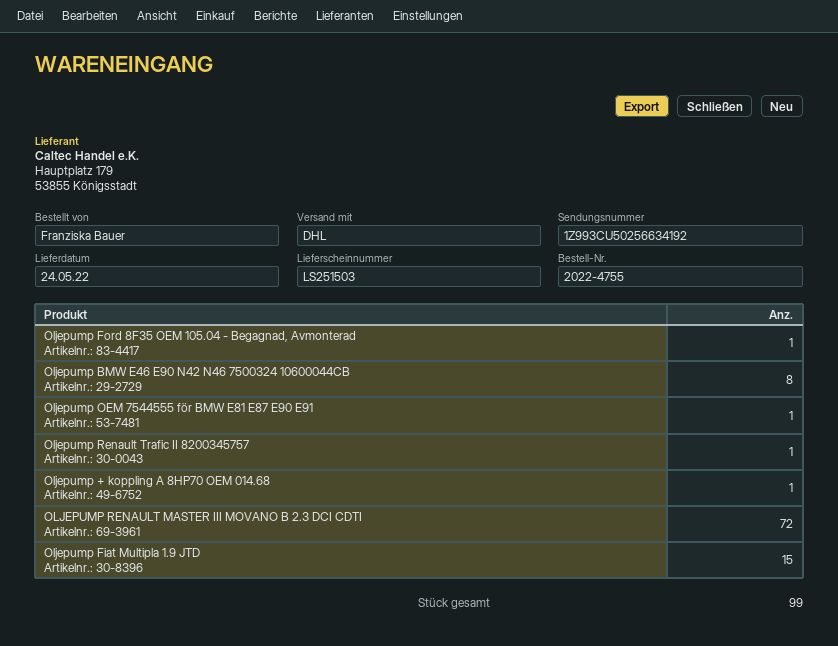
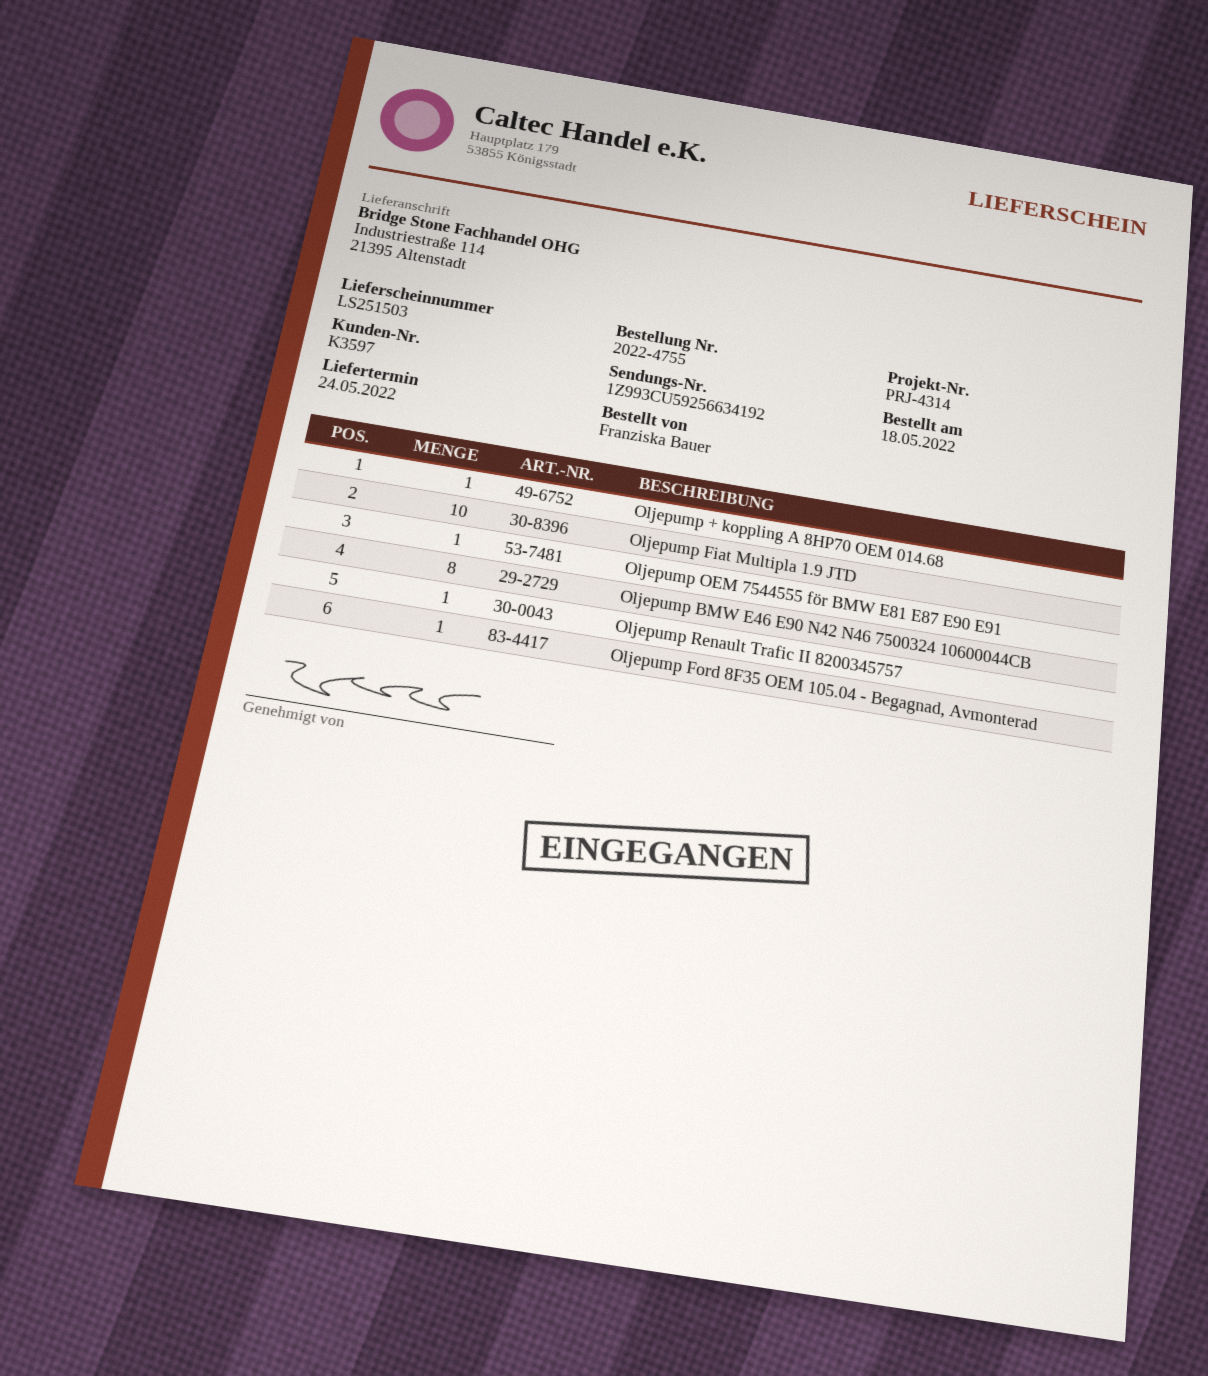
tracking number: 1Z993CU50256634192 -> 1Z993CU59256634192
OLJEPUMP RENAULT MASTER III MOVANO B 2.3 DCI CDTI: 72 -> none
Oljepump Fiat Multipla 1.9 JTD: 15 -> 10

